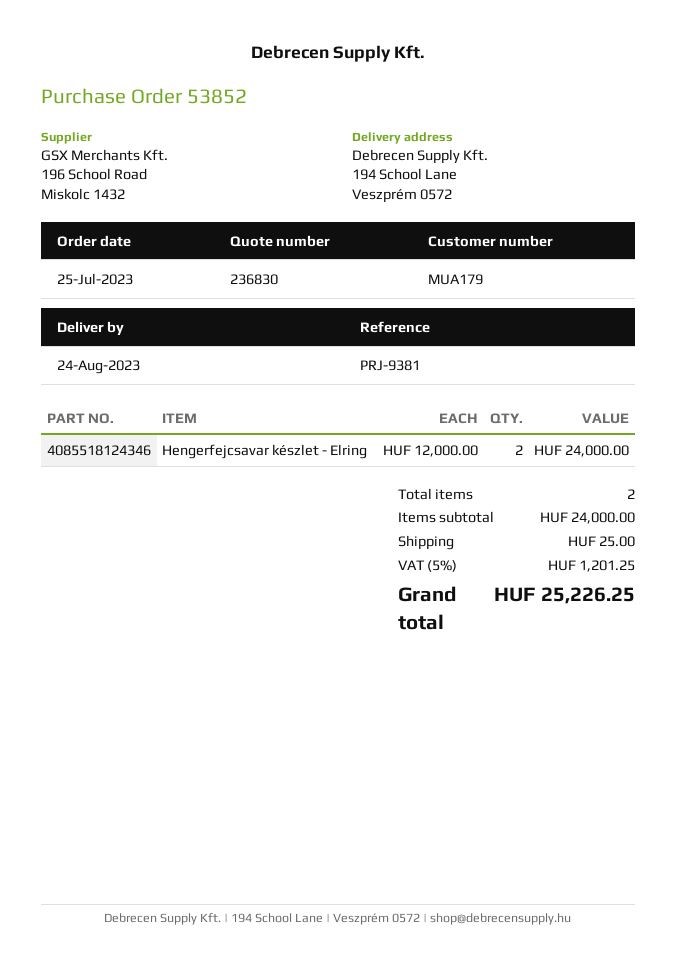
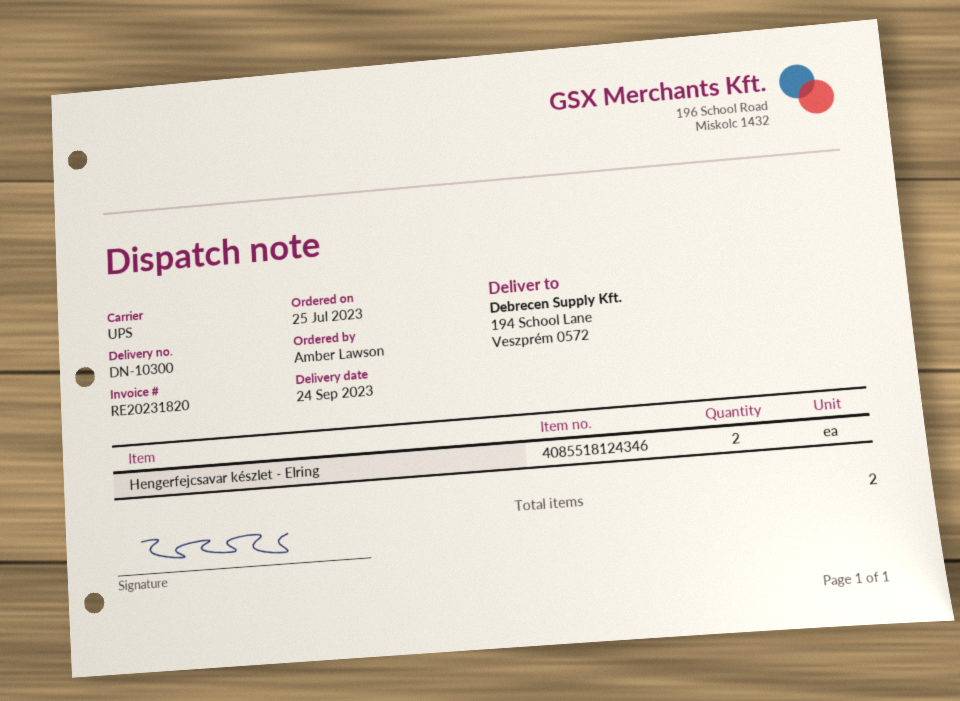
delivery date: 2023-08-24 -> 2023-09-24

